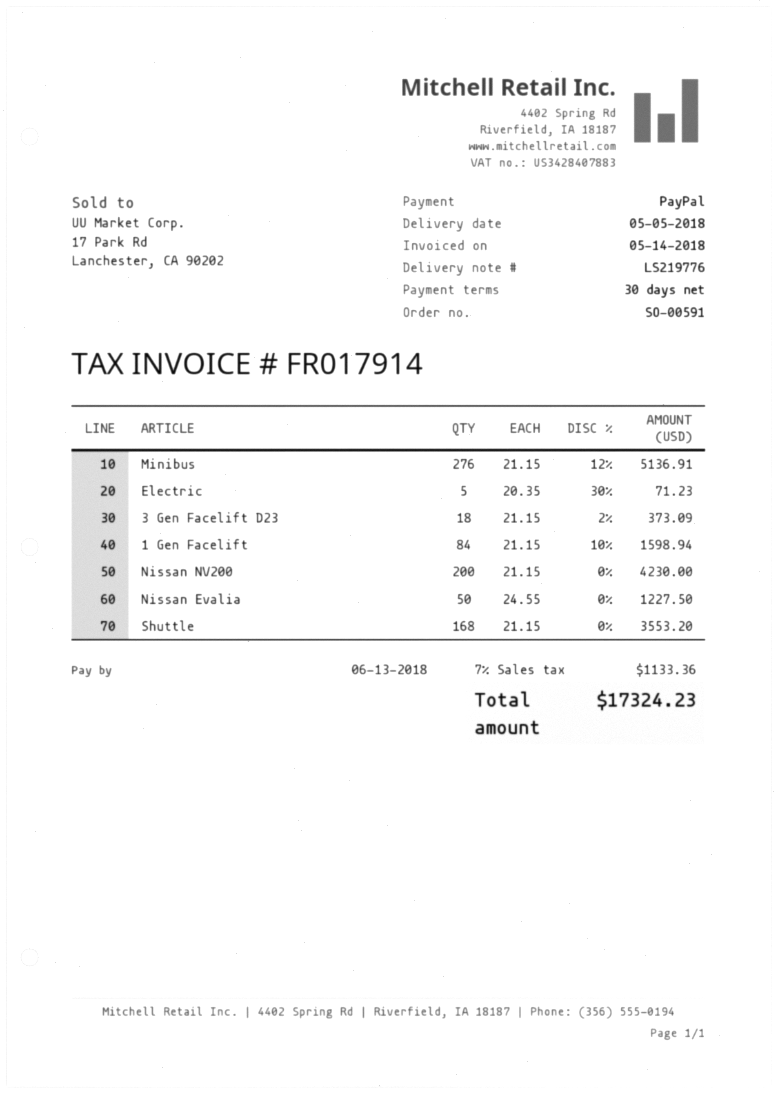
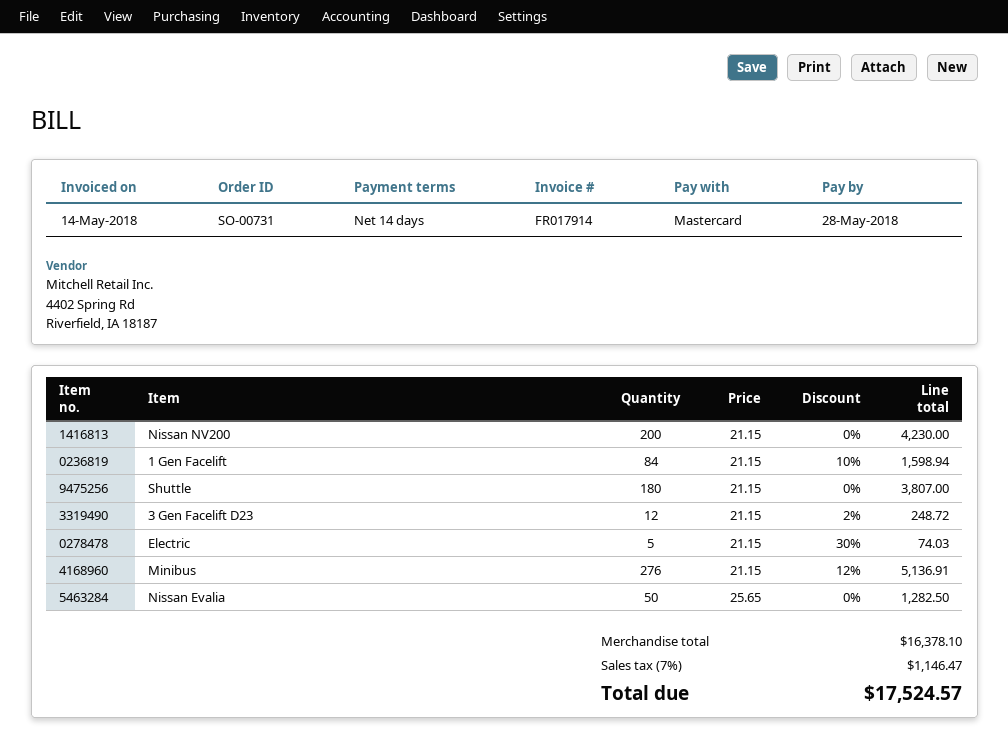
order number: SO-00591 -> SO-00731
payment terms: 30 days -> 14 days
due date: 2018-06-13 -> 2018-05-28
payment method: PayPal -> Mastercard
Electric: 5 x 20.35 - 30% = 71.23 -> 5 x 21.15 - 30% = 74.03
3 Gen Facelift D23: 18 x 21.15 - 2% = 373.09 -> 12 x 21.15 - 2% = 248.72
Nissan Evalia: 50 x 24.55 = 1227.50 -> 50 x 25.65 = 1282.50
Shuttle: 168 x 21.15 = 3553.20 -> 180 x 21.15 = 3807.00
tax: 7% = 1133.36 -> 7% = 1146.47
total: 17324.23 -> 17524.57

